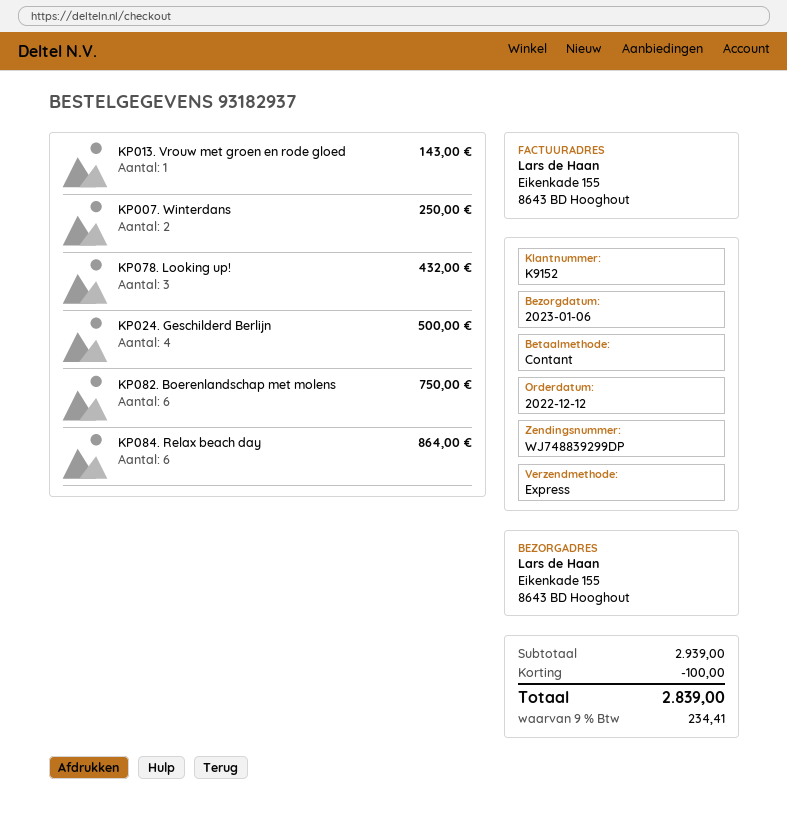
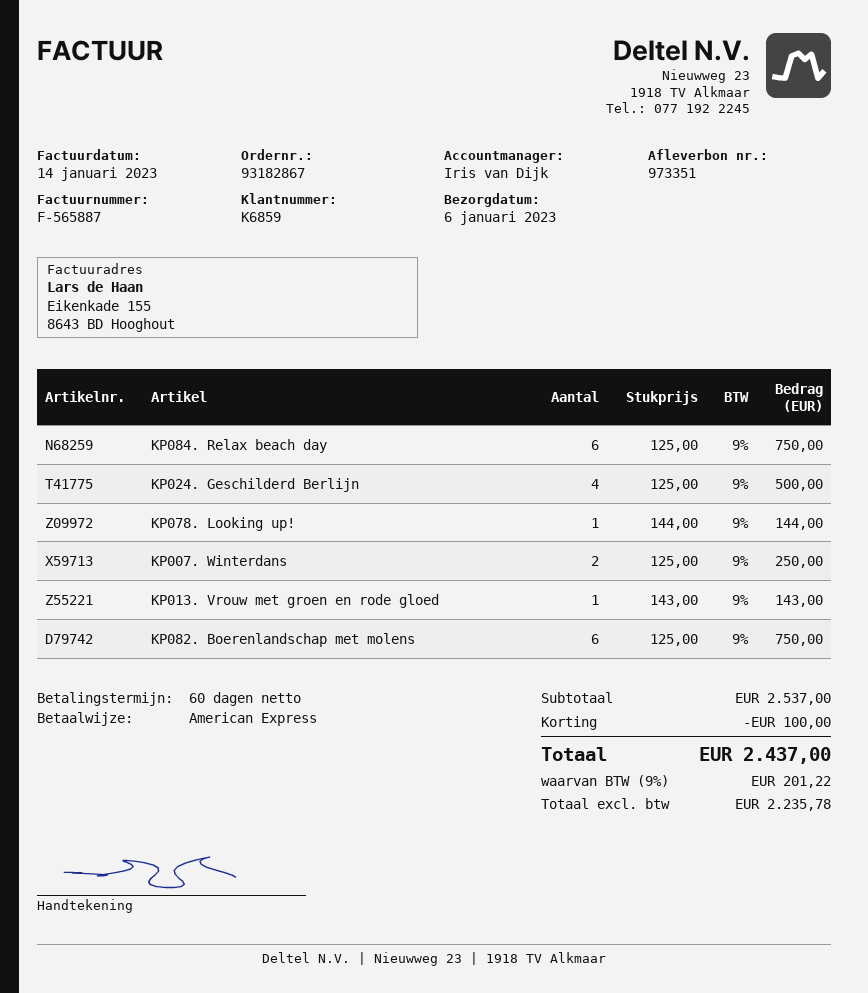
order number: 93182937 -> 93182867
customer number: K9152 -> K6859
payment method: cash -> American Express
KP078. Looking up!: 3 for 432.00 -> 1 for 144.00
KP084. Relax beach day: 6 for 864.00 -> 6 for 750.00
subtotal: 2939.00 -> 2537.00
tax: 9% = 234.41 -> 9% = 201.22
total: 2839.00 -> 2437.00

